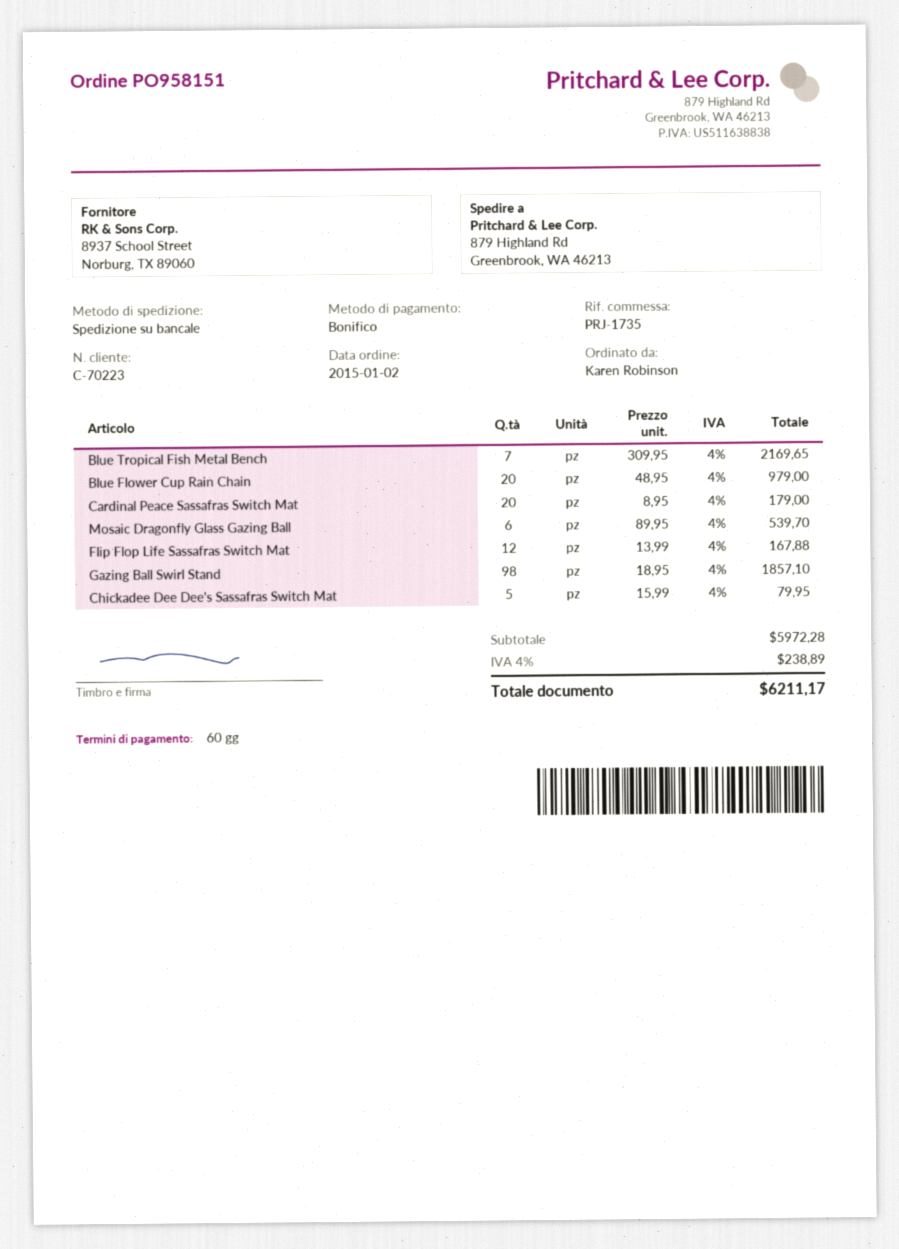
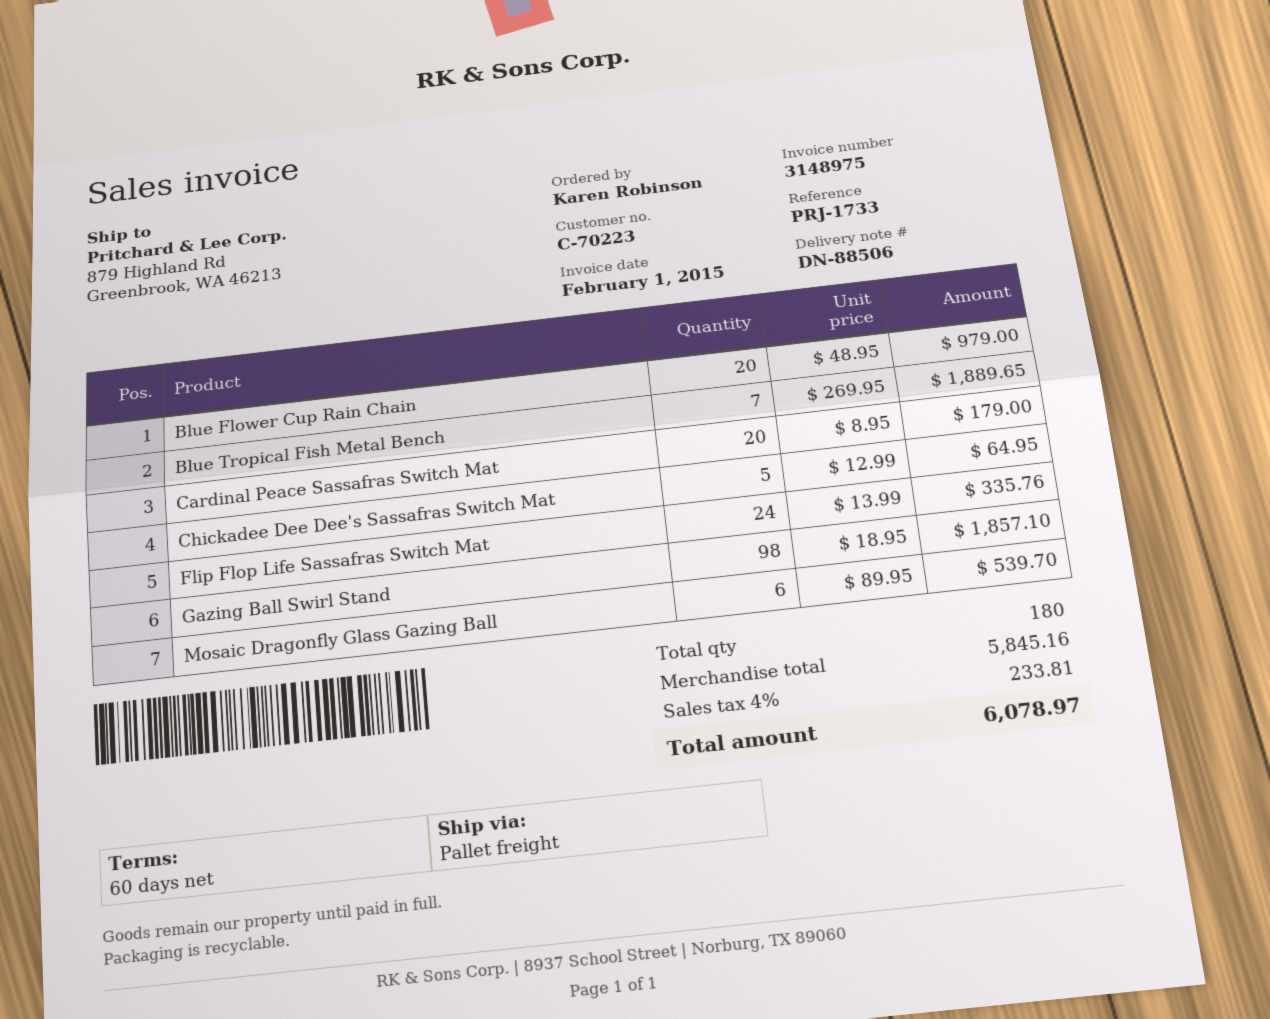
reference: PRJ-1735 -> PRJ-1733
Blue Tropical Fish Metal Bench: 7 x 309.95 = 2169.65 -> 7 x 269.95 = 1889.65
Flip Flop Life Sassafras Switch Mat: 12 x 13.99 = 167.88 -> 24 x 13.99 = 335.76
Chickadee Dee Dee's Sassafras Switch Mat: 5 x 15.99 = 79.95 -> 5 x 12.99 = 64.95
subtotal: 5972.28 -> 5845.16
tax: 4% = 238.89 -> 4% = 233.81
total: 6211.17 -> 6078.97

